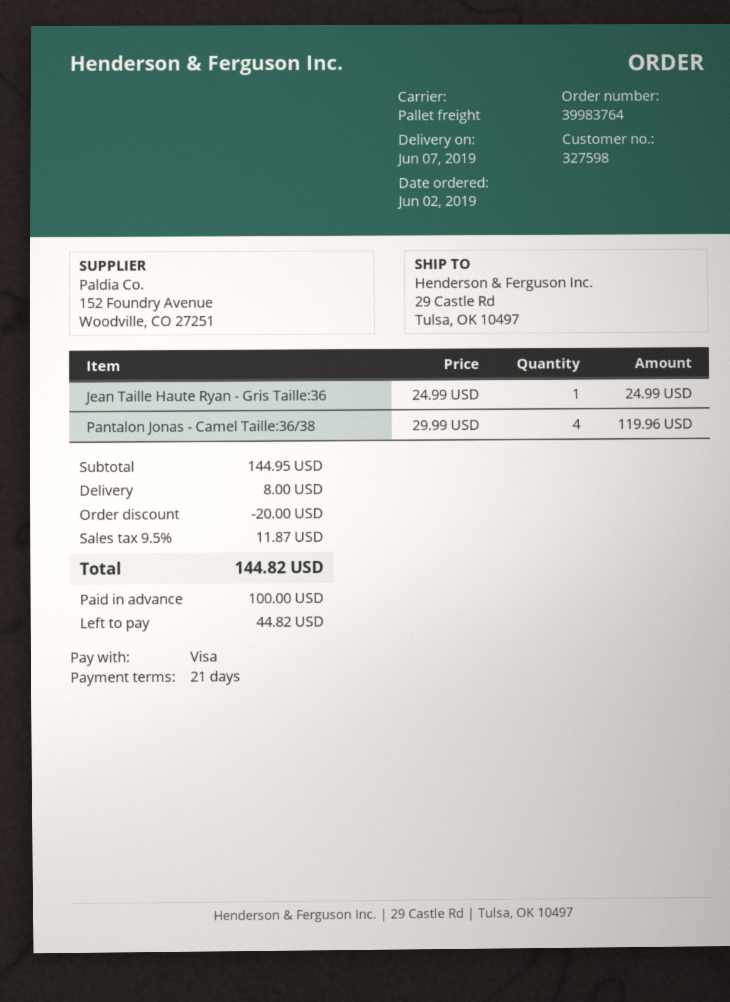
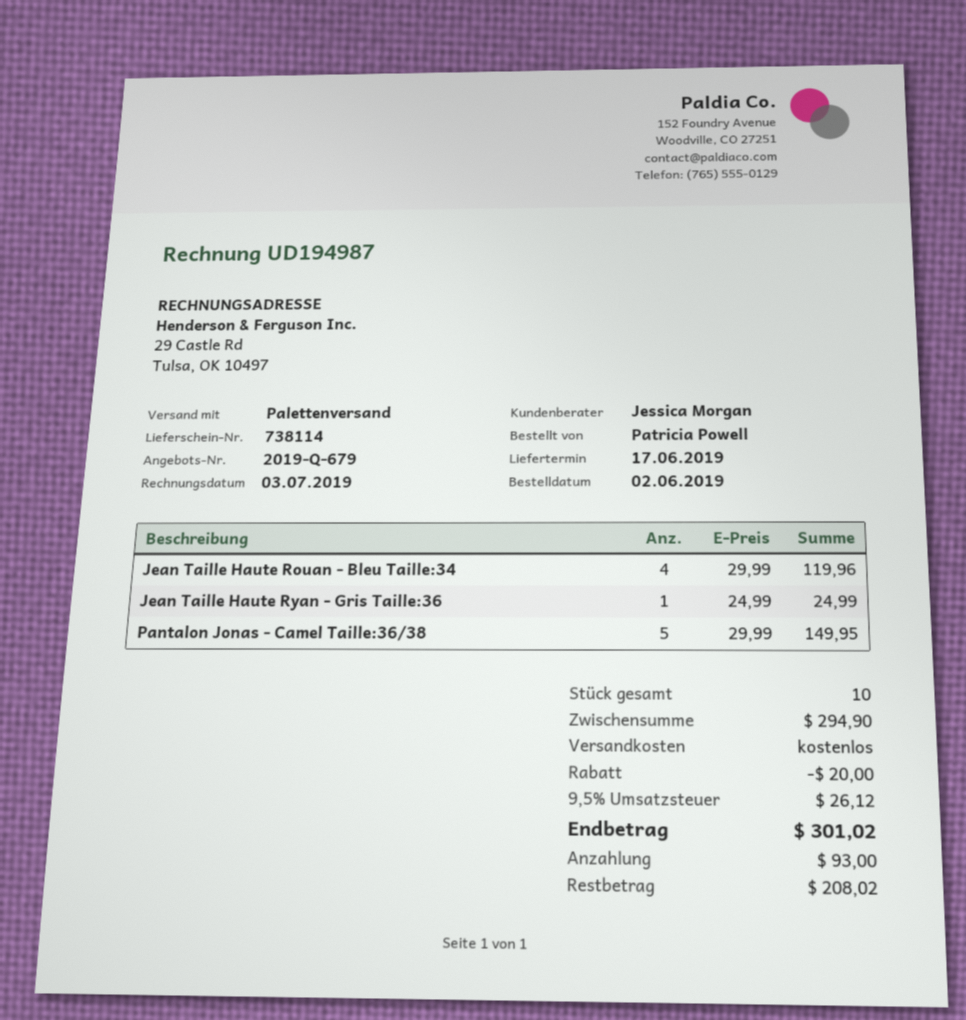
delivery date: 2019-06-07 -> 2019-06-17
Pantalon Jonas - Camel Taille:36/38: 4 x 29.99 = 119.96 -> 5 x 29.99 = 149.95
Jean Taille Haute Rouan - Bleu Taille:34: none -> 4 x 29.99 = 119.96
subtotal: 144.95 -> 294.90
shipping: 8.00 -> 0.00
tax: 9.5% = 11.87 -> 9.5% = 26.12
total: 144.82 -> 301.02
deposit: 100.00 -> 93.00
balance: 44.82 -> 208.02

